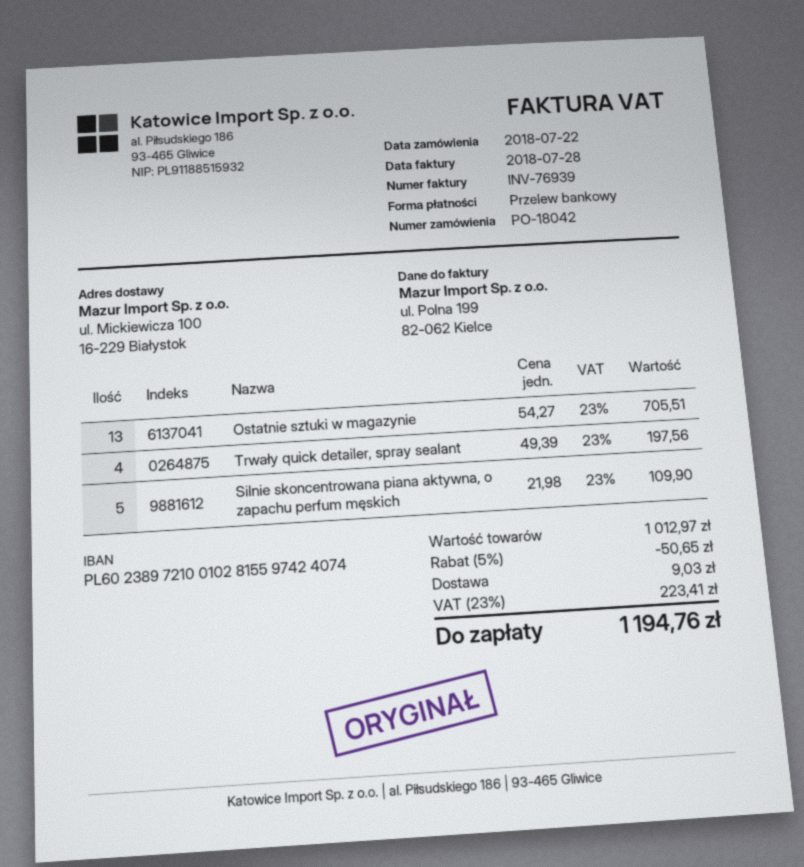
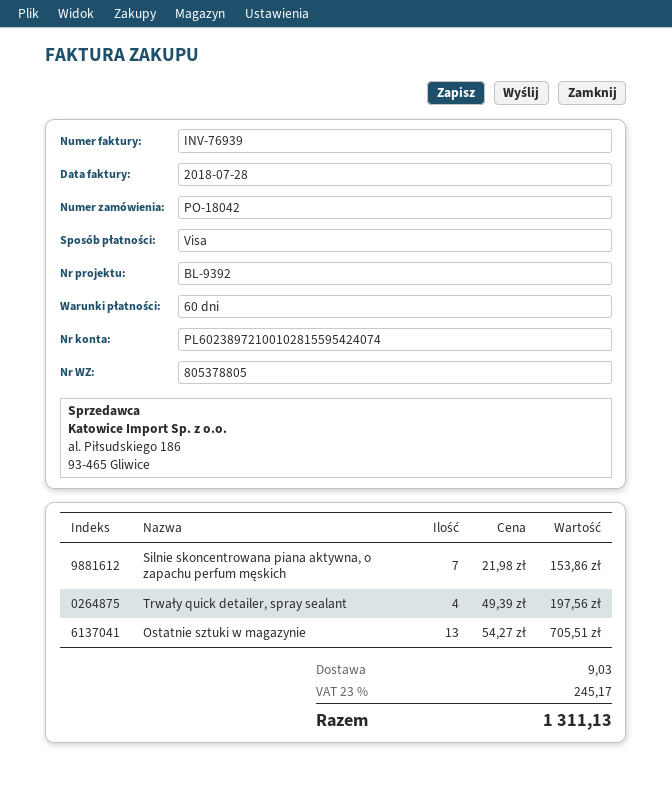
payment method: bank transfer -> Visa
bank account: PL60238972100102815597424074 -> PL60238972100102815595424074
Silnie skoncentrowana piana aktywna, o zapachu perfum męskich: 5 x 21.98 = 109.90 -> 7 x 21.98 = 153.86
discount: 5% = 50.65 -> none
tax: 23% = 223.41 -> 23% = 245.17
total: 1194.76 -> 1311.13

